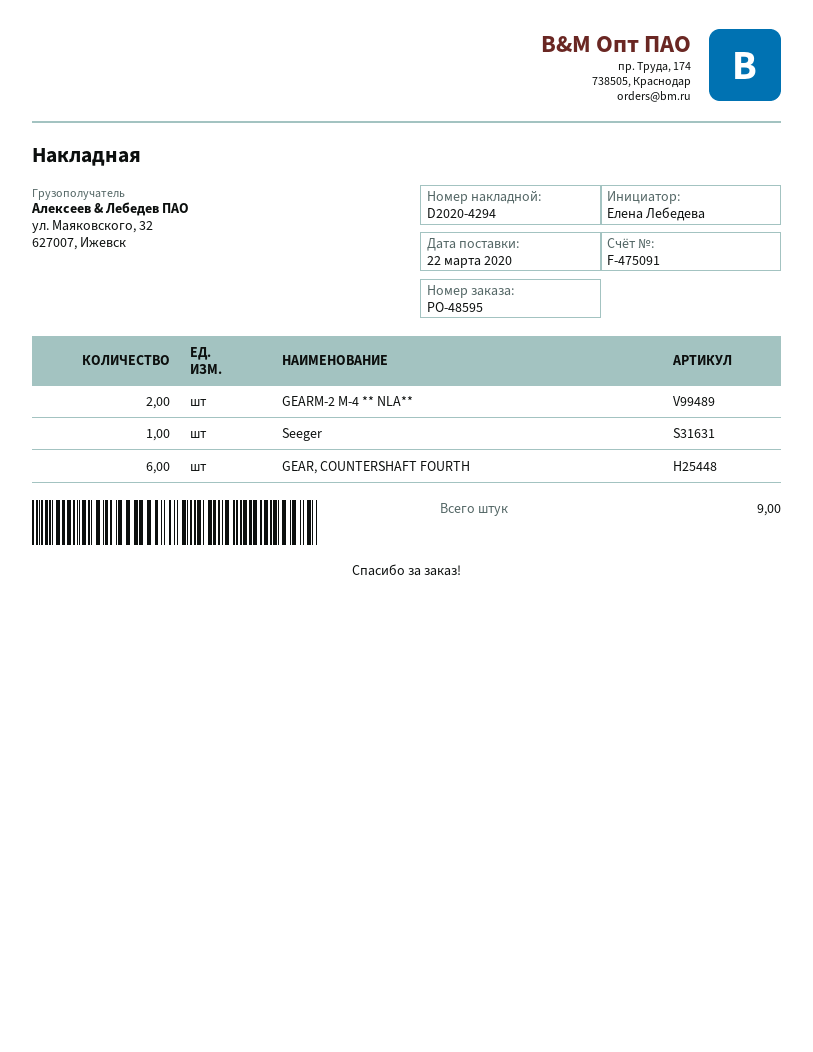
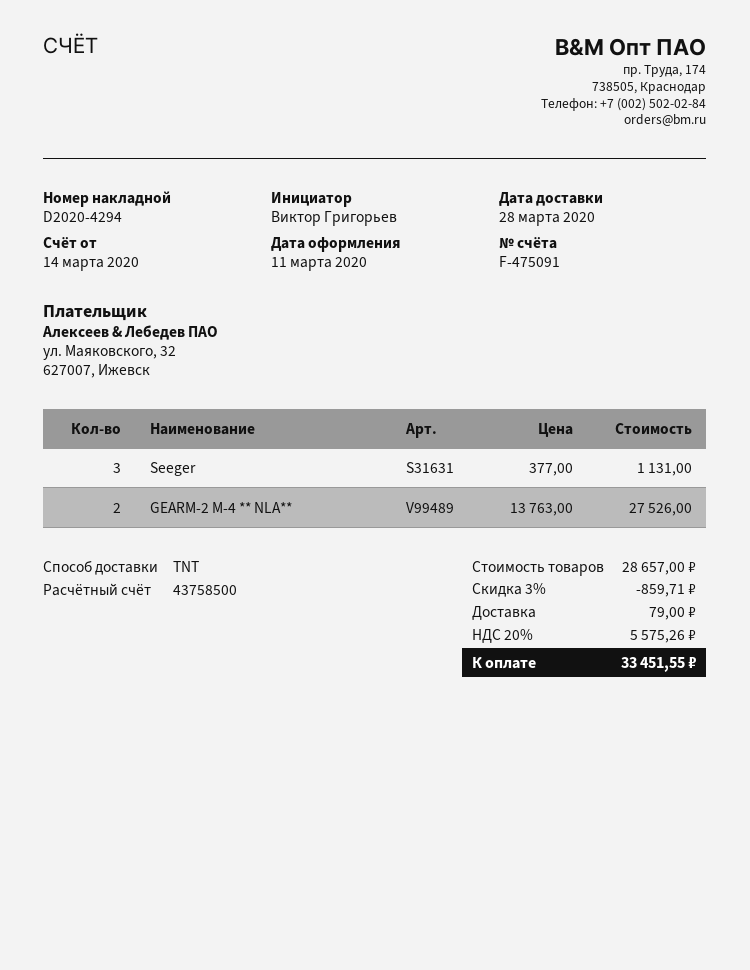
delivery date: 2020-03-22 -> 2020-03-28
ordered by: Елена Лебедева -> Виктор Григорьев
Seeger: 1 -> 3
GEAR, COUNTERSHAFT FOURTH: 6 -> none

